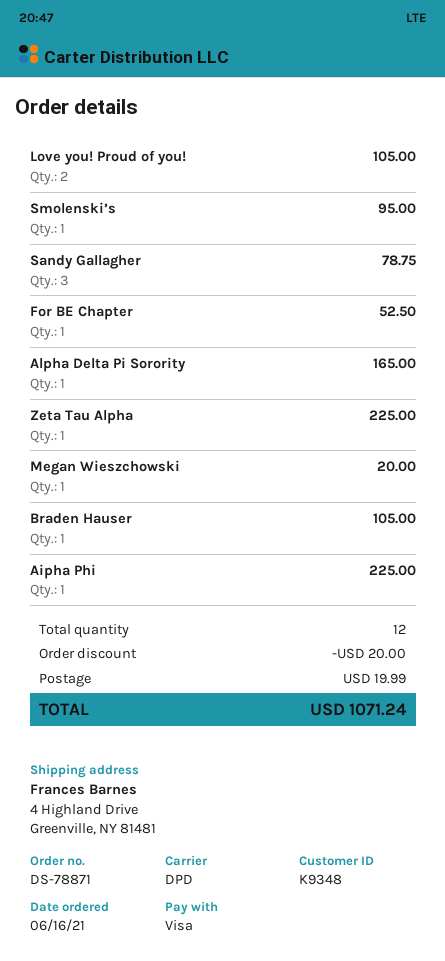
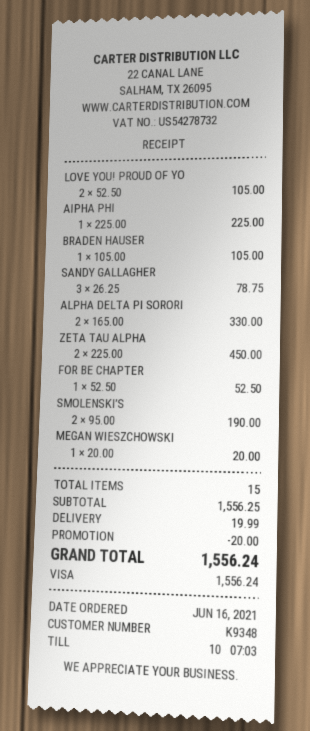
Smolenski’s: 1 for 95.00 -> 2 for 190.00
Alpha Delta Pi Sorority: 1 for 165.00 -> 2 for 330.00
Zeta Tau Alpha: 1 for 225.00 -> 2 for 450.00
total quantity: 12 -> 15
total: 1071.24 -> 1556.24

